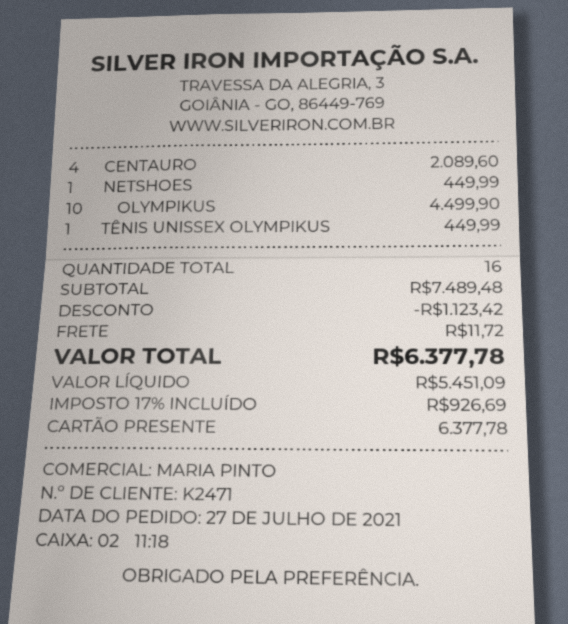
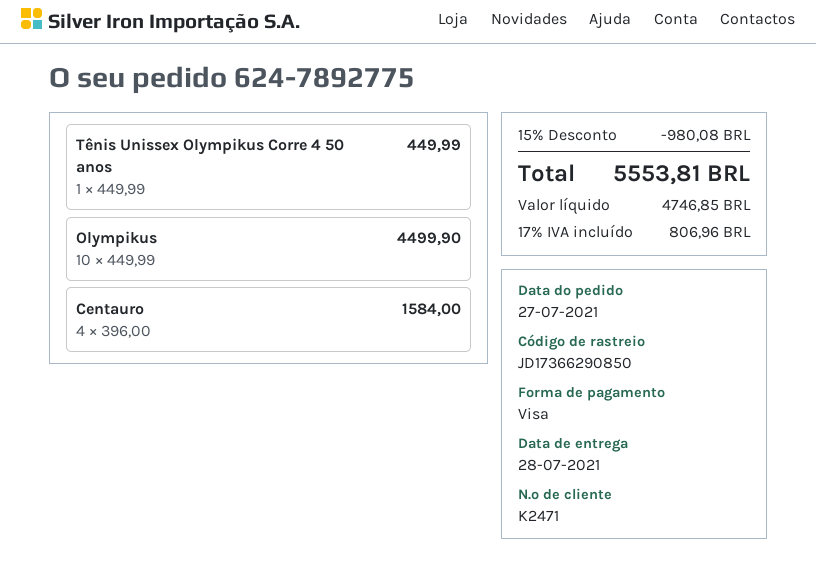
payment method: gift card -> Visa
CENTAURO: 4 for 2089.60 -> 4 for 1584.00
NETSHOES: 1 for 449.99 -> none
discount: 1123.42 -> 980.08
shipping: 11.72 -> none
net: 5451.09 -> 4746.85
tax: 17% = 926.69 -> 17% = 806.96
total: 6377.78 -> 5553.81

